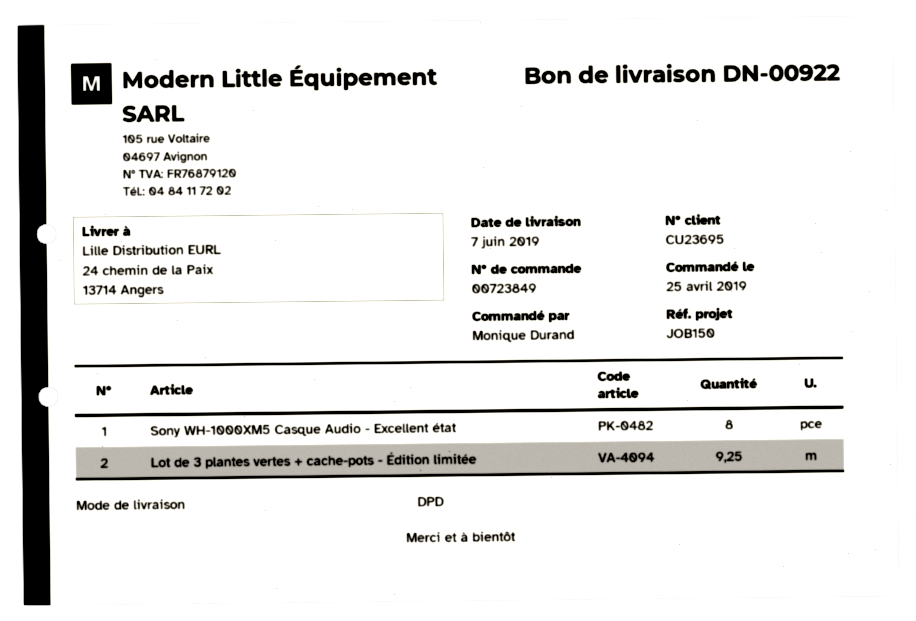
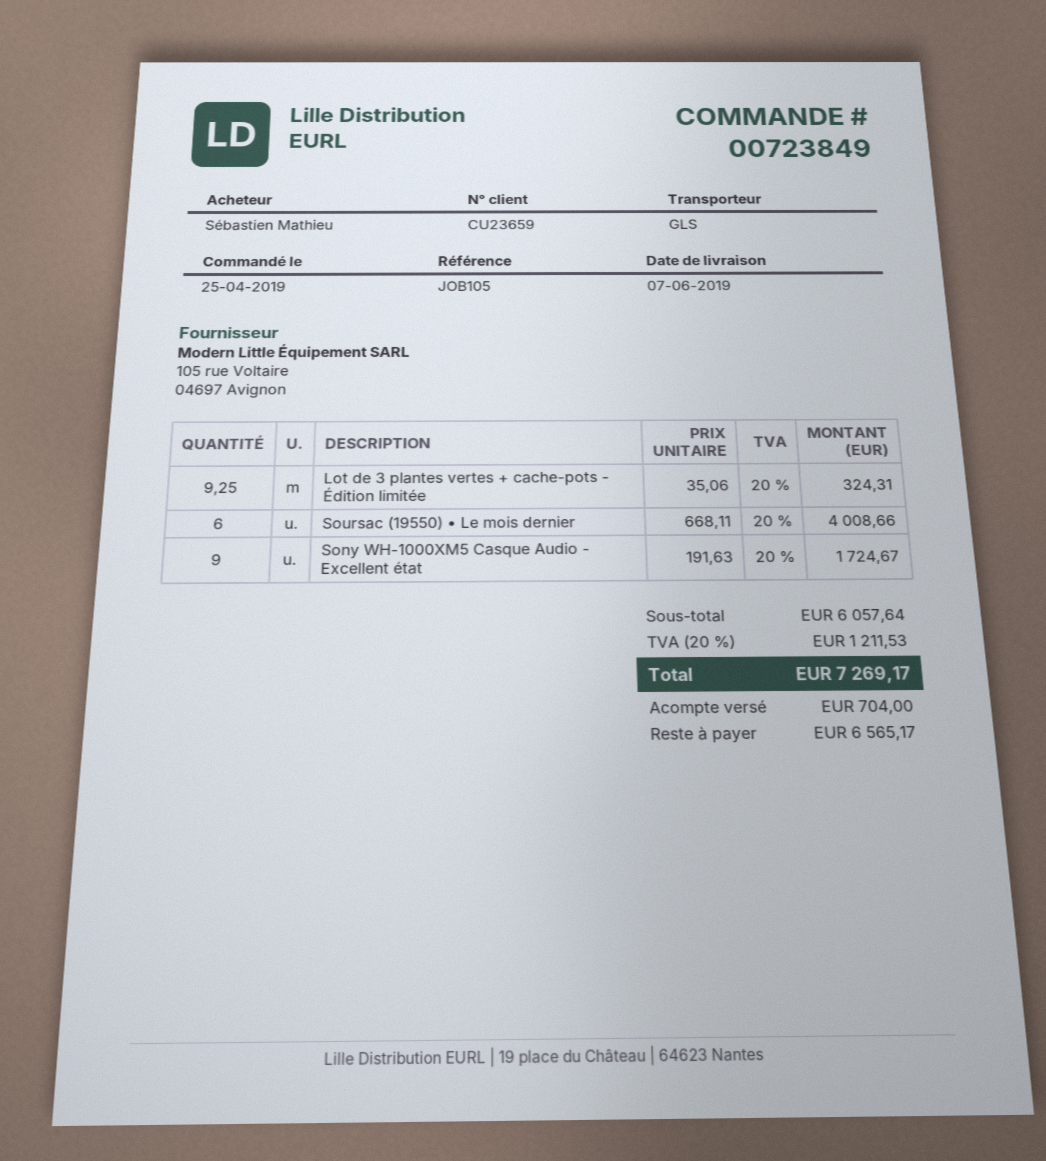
customer number: CU23695 -> CU23659
reference: JOB150 -> JOB105
ordered by: Monique Durand -> Sébastien Mathieu
shipping method: DPD -> GLS
Sony WH-1000XM5 Casque Audio - Excellent état: 8 -> 9
Soursac (19550) • Le mois dernier: none -> 6

